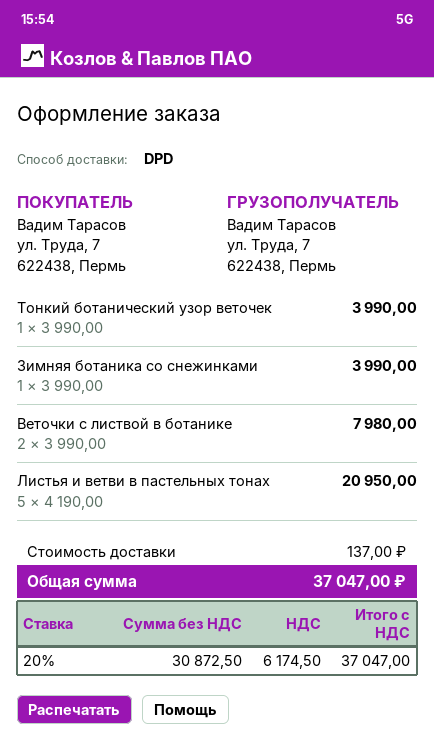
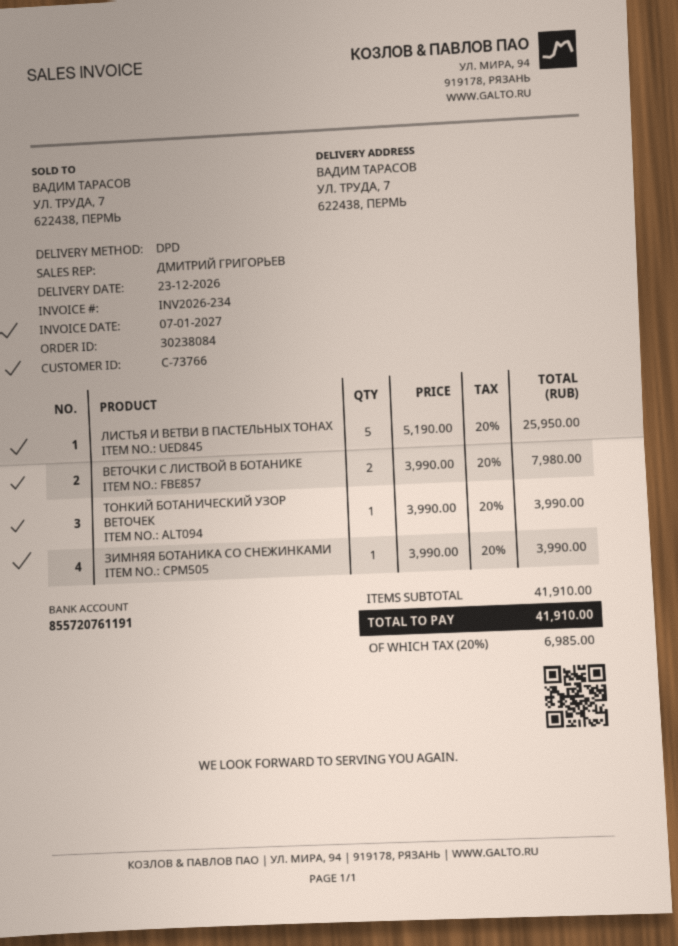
Листья и ветви в пастельных тонах: 5 x 4190.00 = 20950.00 -> 5 x 5190.00 = 25950.00
shipping: 137.00 -> none
tax: 20% = 6174.50 -> 20% = 6985.00
total: 37047.00 -> 41910.00

